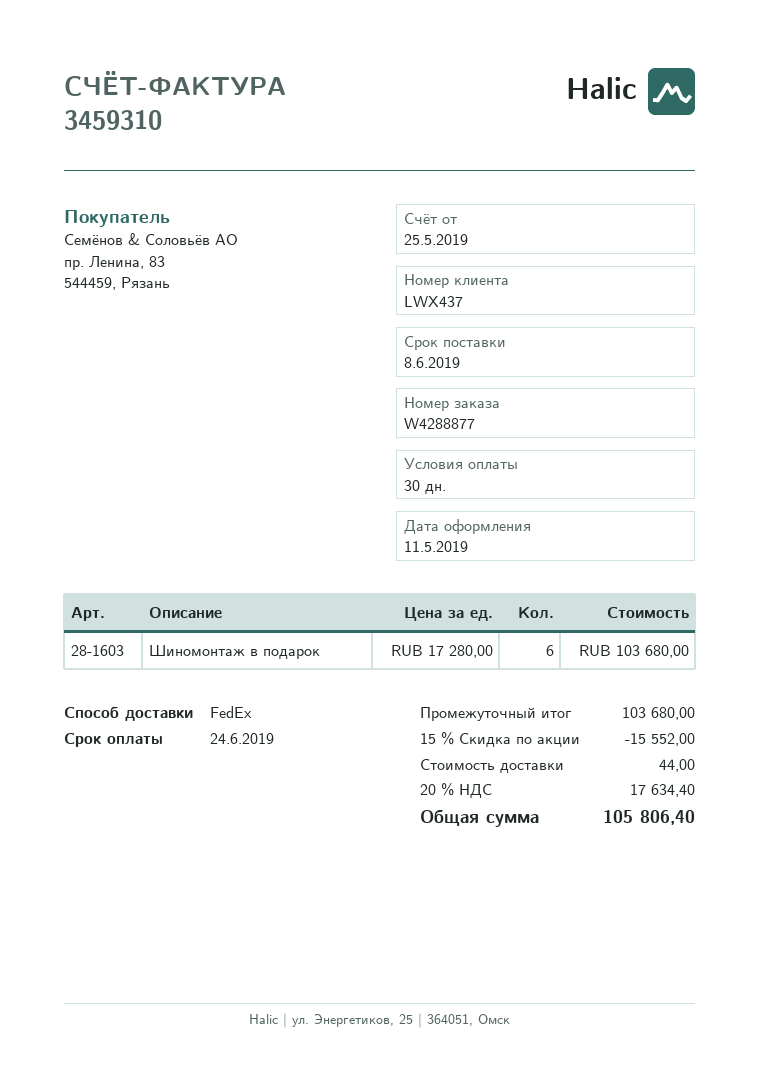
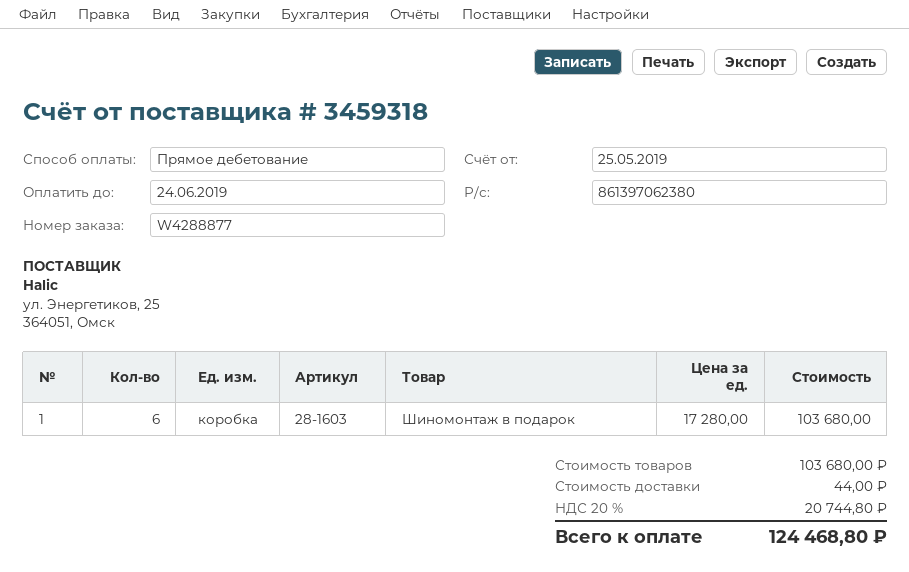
invoice number: 3459310 -> 3459318
discount: 15% = 15552.00 -> none
tax: 20% = 17634.40 -> 20% = 20744.80
total: 105806.40 -> 124468.80

